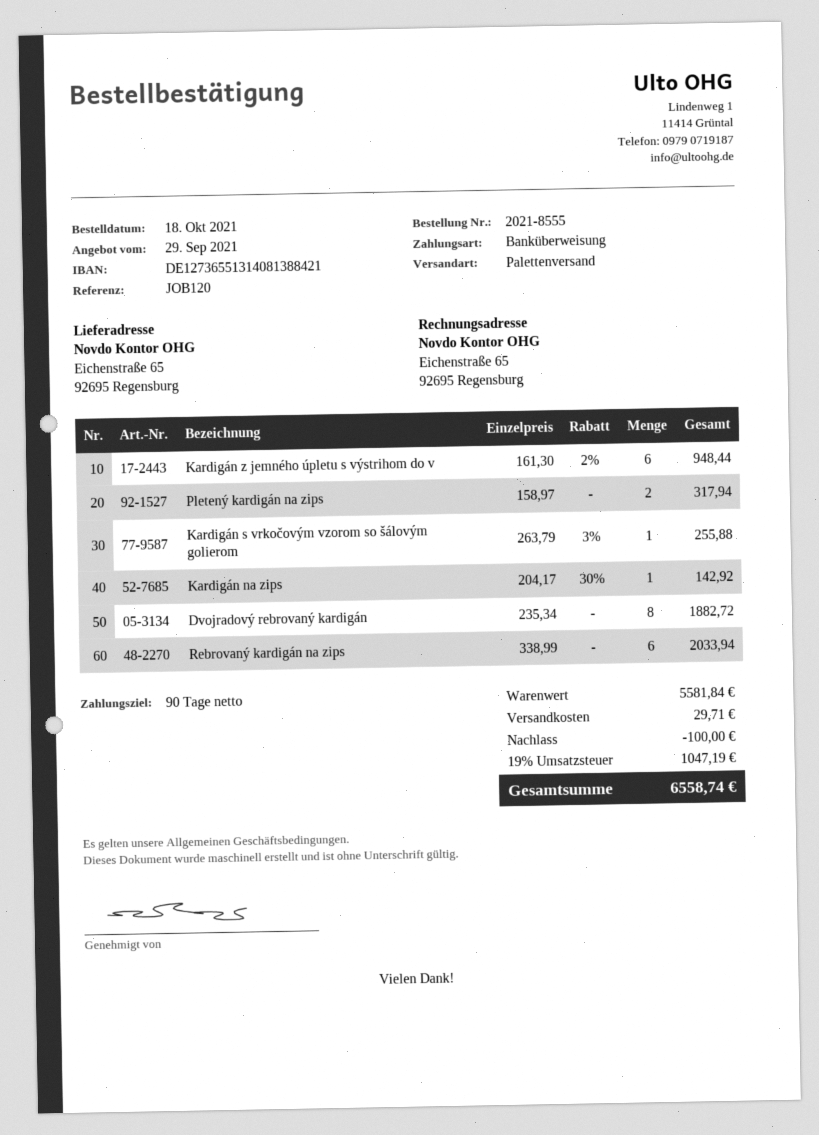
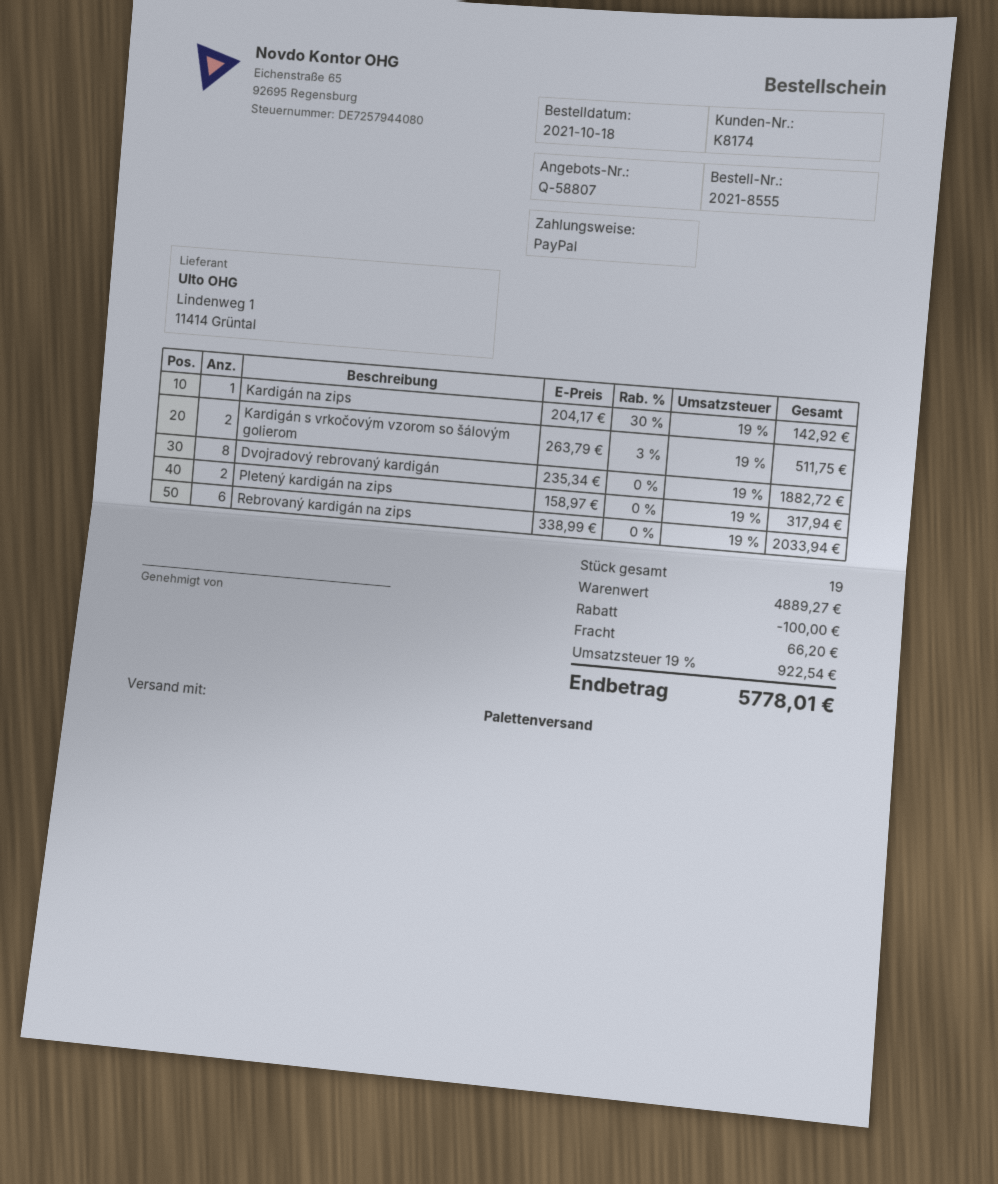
payment method: bank transfer -> PayPal
Kardigán z jemného úpletu s výstrihom do v: 6 x 161.30 - 2% = 948.44 -> none
Kardigán s vrkočovým vzorom so šálovým golierom: 1 x 263.79 - 3% = 255.88 -> 2 x 263.79 - 3% = 511.75
subtotal: 5581.84 -> 4889.27
shipping: 29.71 -> 66.20
tax: 19% = 1047.19 -> 19% = 922.54
total: 6558.74 -> 5778.01

